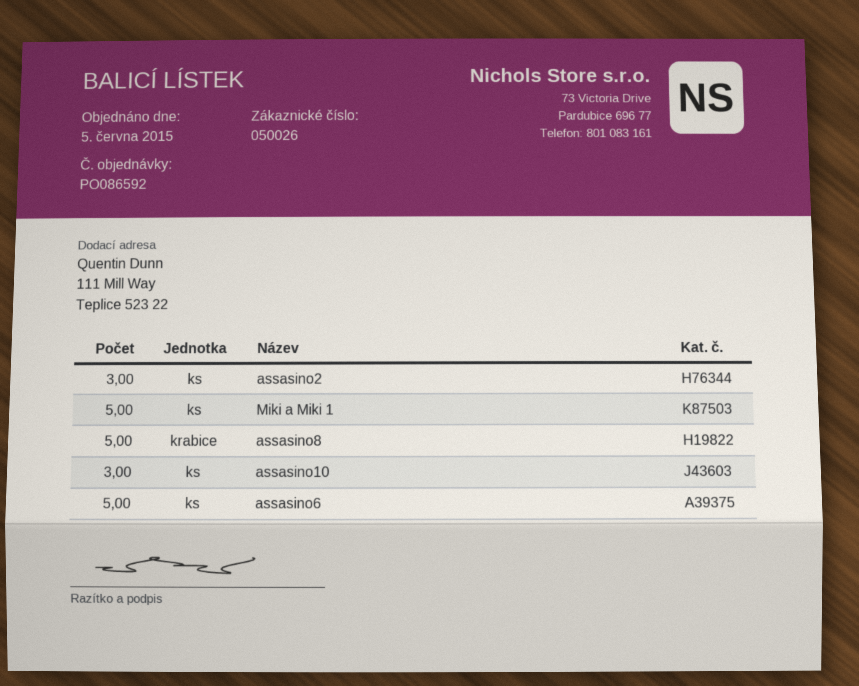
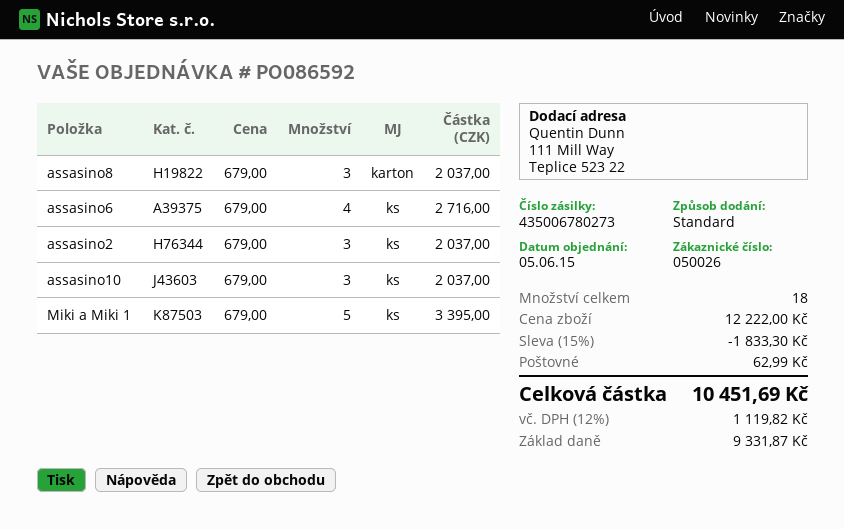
assasino8: 5 -> 3
assasino6: 5 -> 4

